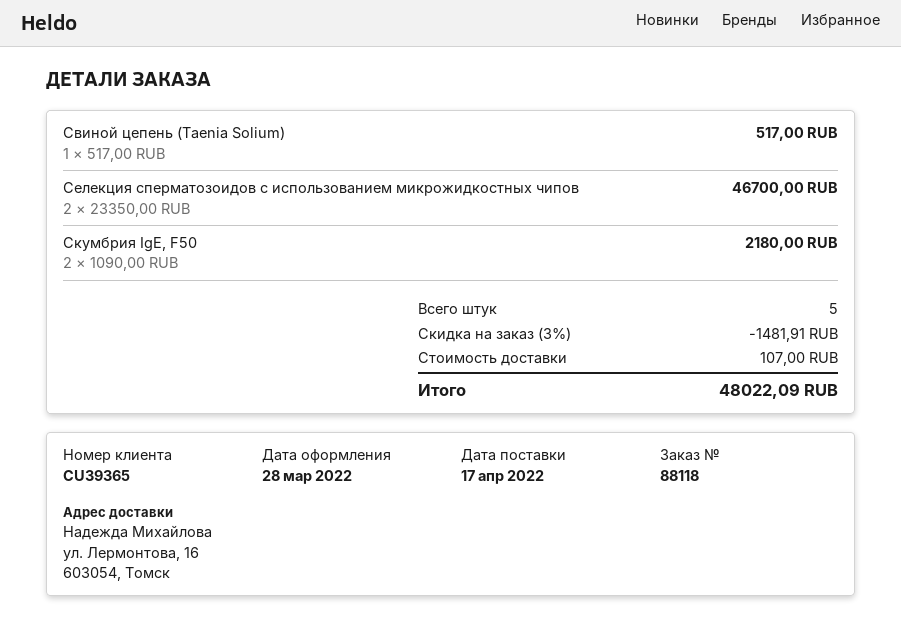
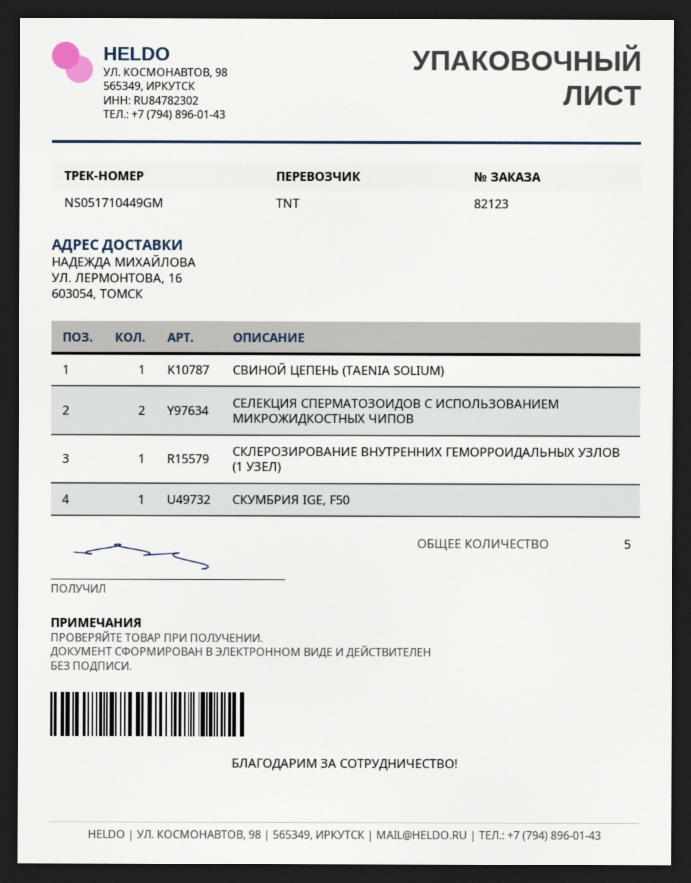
order number: 88118 -> 82123
Скумбрия IgE, F50: 2 -> 1
СКЛЕРОЗИРОВАНИЕ ВНУТРЕННИХ ГЕМОРРОИДАЛЬНЫХ УЗЛОВ (1 УЗЕЛ): none -> 1

